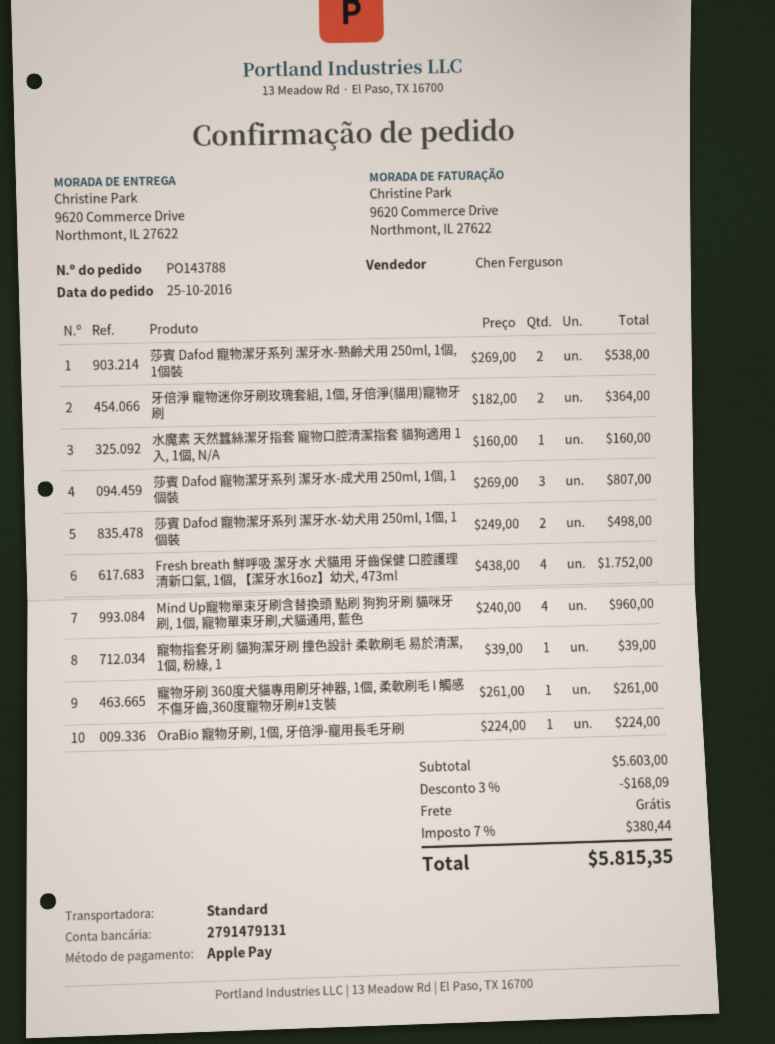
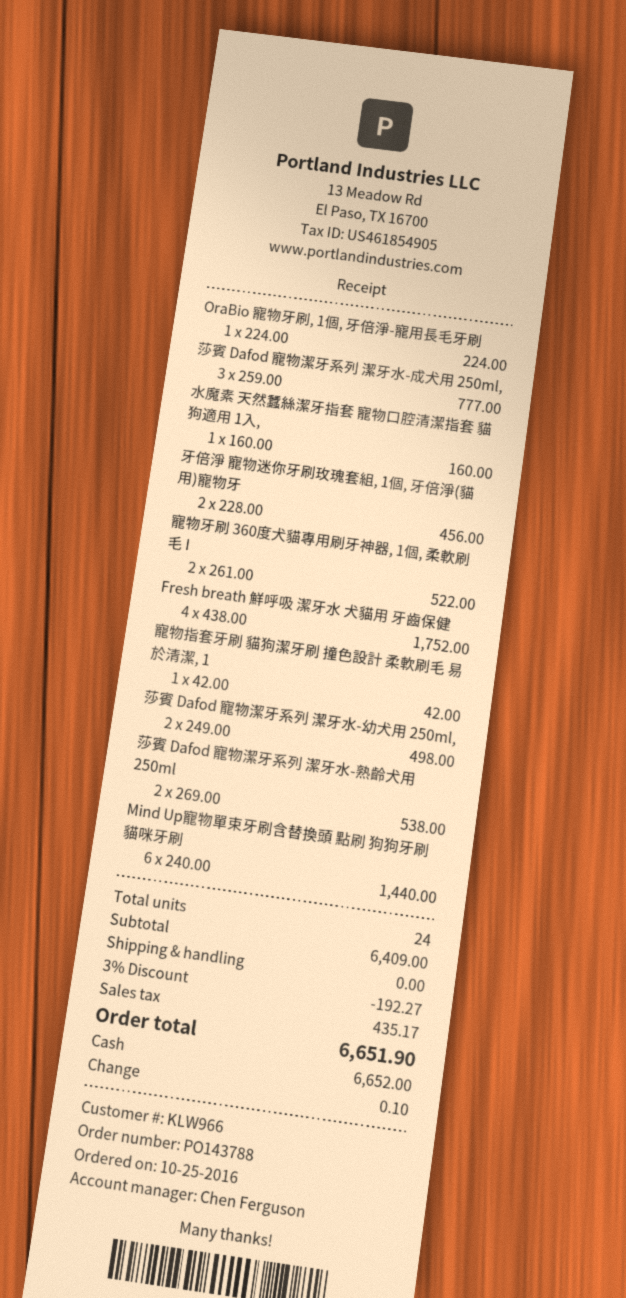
payment method: Apple Pay -> cash
牙倍淨 寵物迷你牙刷玫瑰套組, 1個, 牙倍淨(貓用)寵物牙刷: 2 x 182.00 = 364.00 -> 2 x 228.00 = 456.00
莎賓 Dafod 寵物潔牙系列 潔牙水-成犬用 250ml, 1個, 1個裝: 3 x 269.00 = 807.00 -> 3 x 259.00 = 777.00
Mind Up寵物單束牙刷含替換頭 點刷 狗狗牙刷 貓咪牙刷, 1個, 寵物單束牙刷,犬貓通用, 藍色: 4 x 240.00 = 960.00 -> 6 x 240.00 = 1440.00
寵物指套牙刷 貓狗潔牙刷 撞色設計 柔軟刷毛 易於清潔, 1個, 粉綠, 1: 1 x 39.00 = 39.00 -> 1 x 42.00 = 42.00
寵物牙刷 360度犬貓專用刷牙神器, 1個, 柔軟刷毛 I 觸感不傷牙齒,360度寵物牙刷#1支裝: 1 x 261.00 = 261.00 -> 2 x 261.00 = 522.00
subtotal: 5603.00 -> 6409.00
discount: 3% = 168.09 -> 3% = 192.27
tax: 380.44 -> 435.17
total: 5815.35 -> 6651.90

